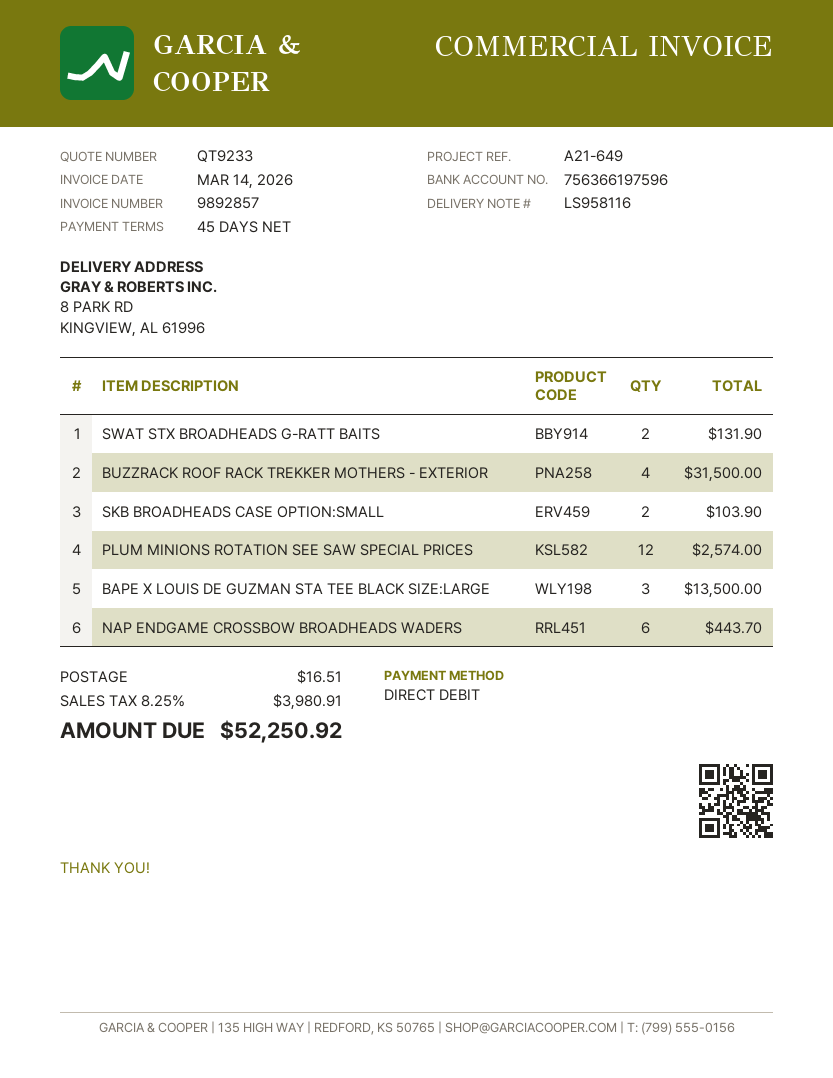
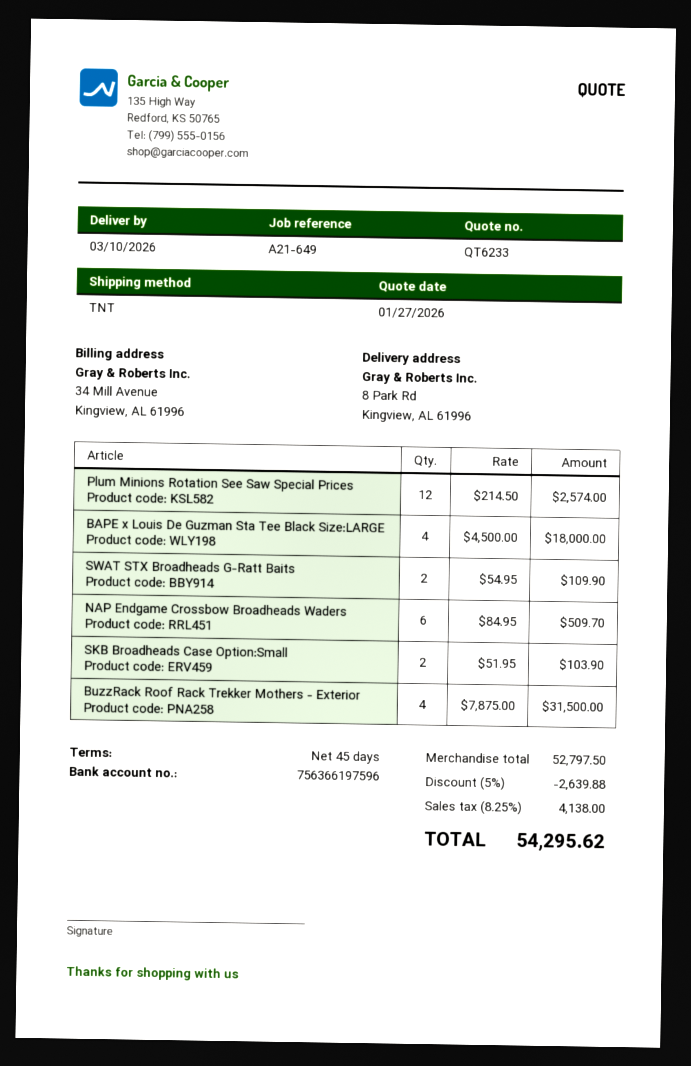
quote number: QT9233 -> QT6233
SWAT STX BROADHEADS G-RATT BAITS: 2 for 131.90 -> 2 for 109.90
BAPE X LOUIS DE GUZMAN STA TEE BLACK SIZE:LARGE: 3 for 13500.00 -> 4 for 18000.00
NAP ENDGAME CROSSBOW BROADHEADS WADERS: 6 for 443.70 -> 6 for 509.70
discount: none -> 5% = 2639.88
shipping: 16.51 -> none
tax: 8.25% = 3980.91 -> 8.25% = 4138.00
total: 52250.92 -> 54295.62

